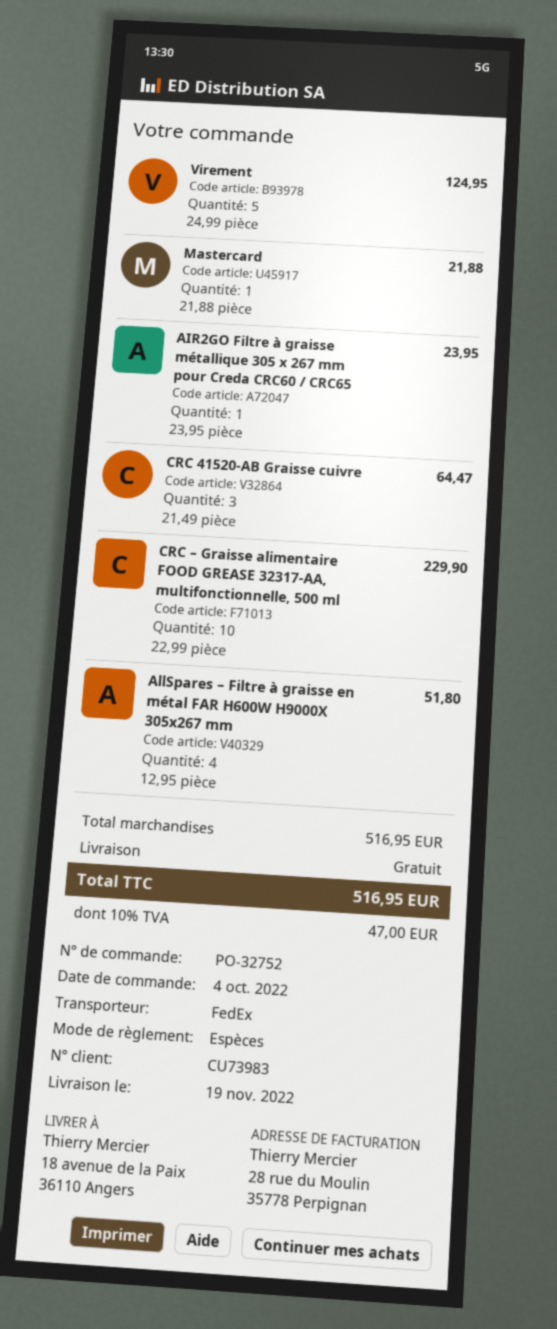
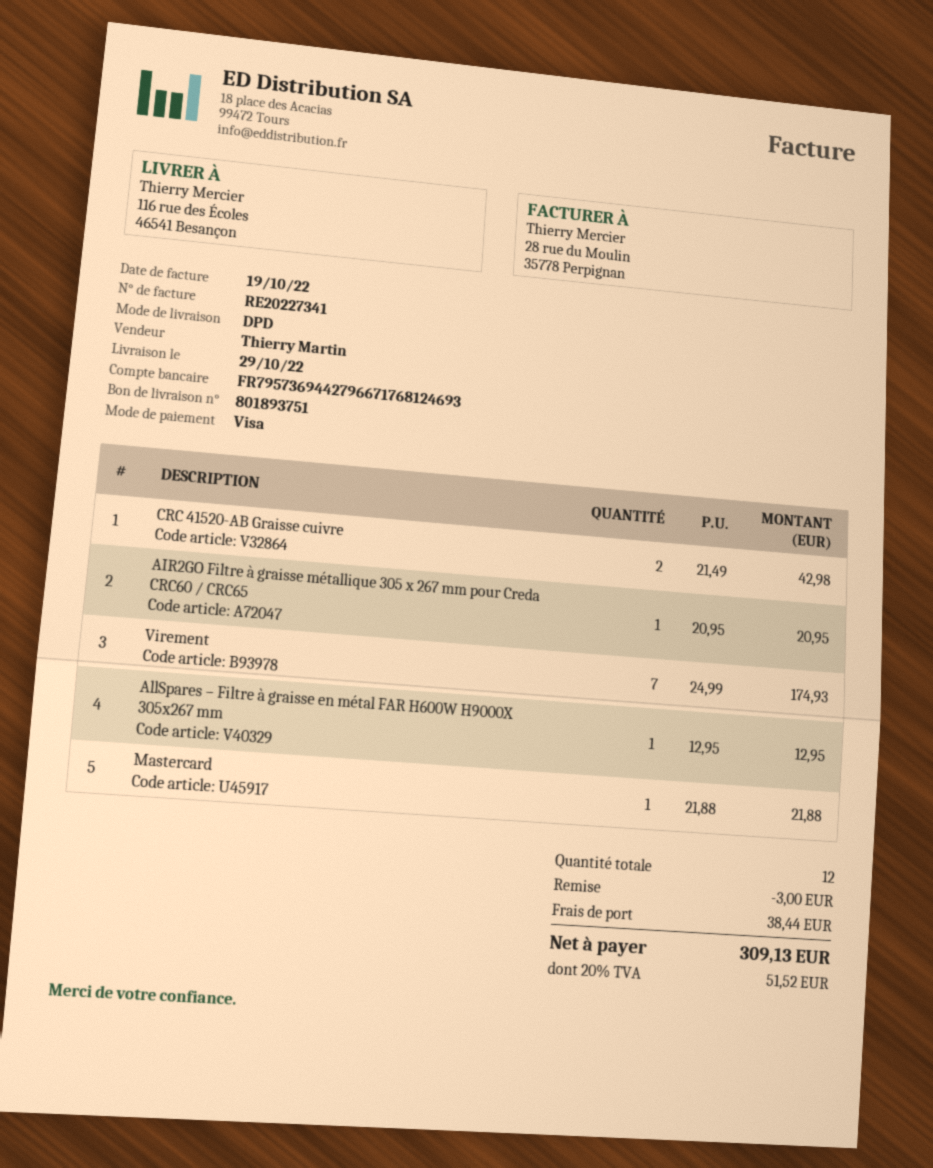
delivery date: 2022-11-19 -> 2022-10-29
payment method: cash -> Visa
shipping method: FedEx -> DPD
ship to: 18 avenue de la Paix, 36110 Angers -> 116 rue des Écoles, 46541 Besançon
Virement: 5 x 24.99 = 124.95 -> 7 x 24.99 = 174.93
AIR2GO Filtre à graisse métallique 305 x 267 mm pour Creda CRC60 / CRC65: 1 x 23.95 = 23.95 -> 1 x 20.95 = 20.95
CRC 41520-AB Graisse cuivre: 3 x 21.49 = 64.47 -> 2 x 21.49 = 42.98
CRC – Graisse alimentaire FOOD GREASE 32317‑AA, multifonctionnelle, 500 ml: 10 x 22.99 = 229.90 -> none
AllSpares – Filtre à graisse en métal FAR H600W H9000X 305x267 mm: 4 x 12.95 = 51.80 -> 1 x 12.95 = 12.95
discount: none -> 3.00
shipping: 0.00 -> 38.44
tax: 10% = 47.00 -> 20% = 51.52
total: 516.95 -> 309.13

